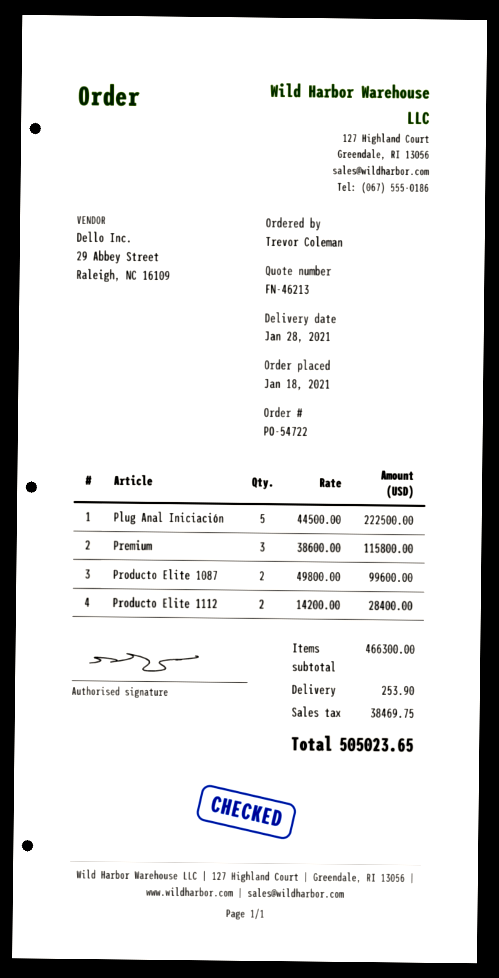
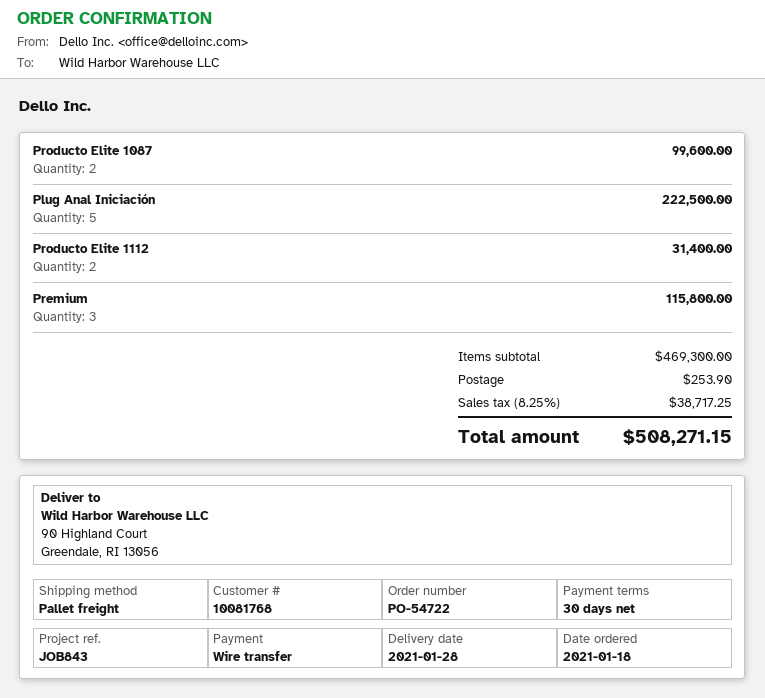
Producto Elite 1112: 2 for 28400.00 -> 2 for 31400.00
subtotal: 466300.00 -> 469300.00
tax: 38469.75 -> 38717.25
total: 505023.65 -> 508271.15

